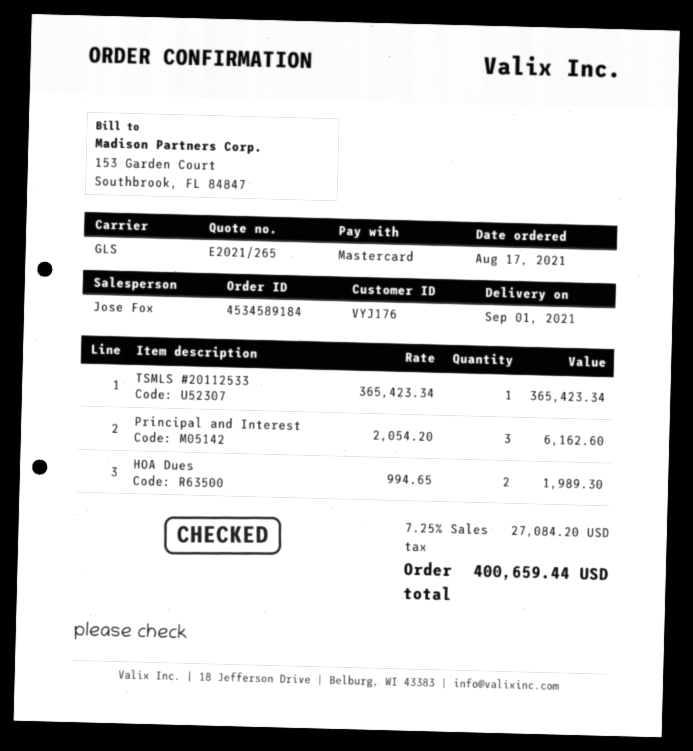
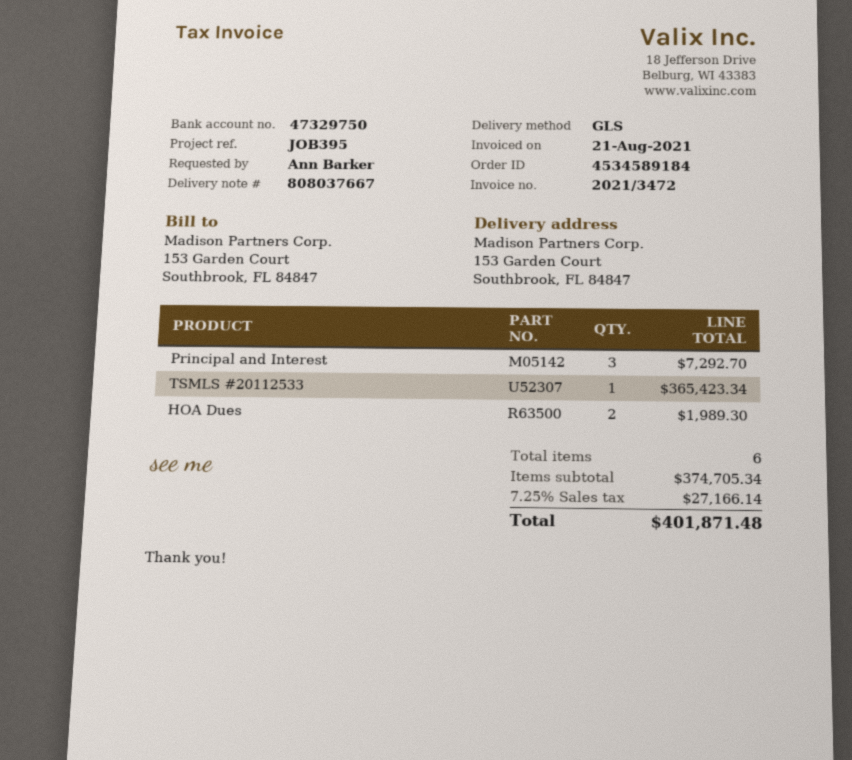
Principal and Interest: 3 for 6162.60 -> 3 for 7292.70
tax: 7.25% = 27084.20 -> 7.25% = 27166.14
total: 400659.44 -> 401871.48

